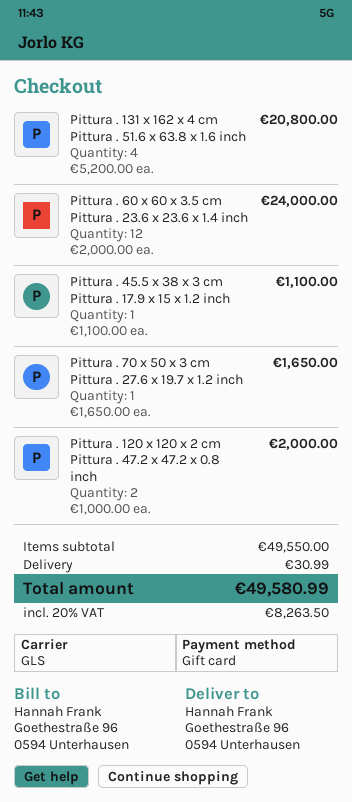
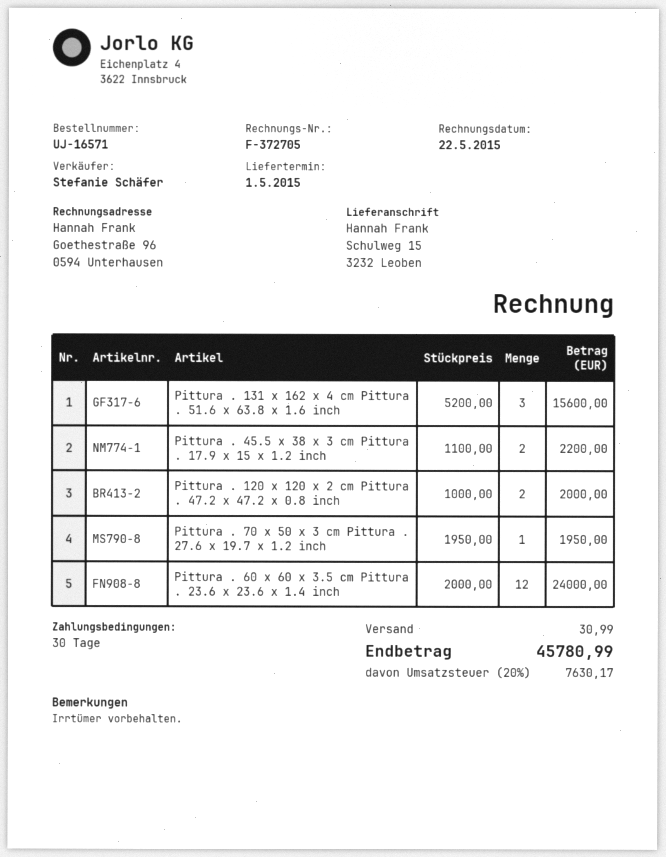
ship to: Goethestraße 96, 0594 Unterhausen -> Schulweg 15, 3232 Leoben
Pittura . 131 x 162 x 4 cm Pittura . 51.6 x 63.8 x 1.6 inch: 4 x 5200.00 = 20800.00 -> 3 x 5200.00 = 15600.00
Pittura . 45.5 x 38 x 3 cm Pittura . 17.9 x 15 x 1.2 inch: 1 x 1100.00 = 1100.00 -> 2 x 1100.00 = 2200.00
Pittura . 70 x 50 x 3 cm Pittura . 27.6 x 19.7 x 1.2 inch: 1 x 1650.00 = 1650.00 -> 1 x 1950.00 = 1950.00
tax: 20% = 8263.50 -> 20% = 7630.17
total: 49580.99 -> 45780.99

